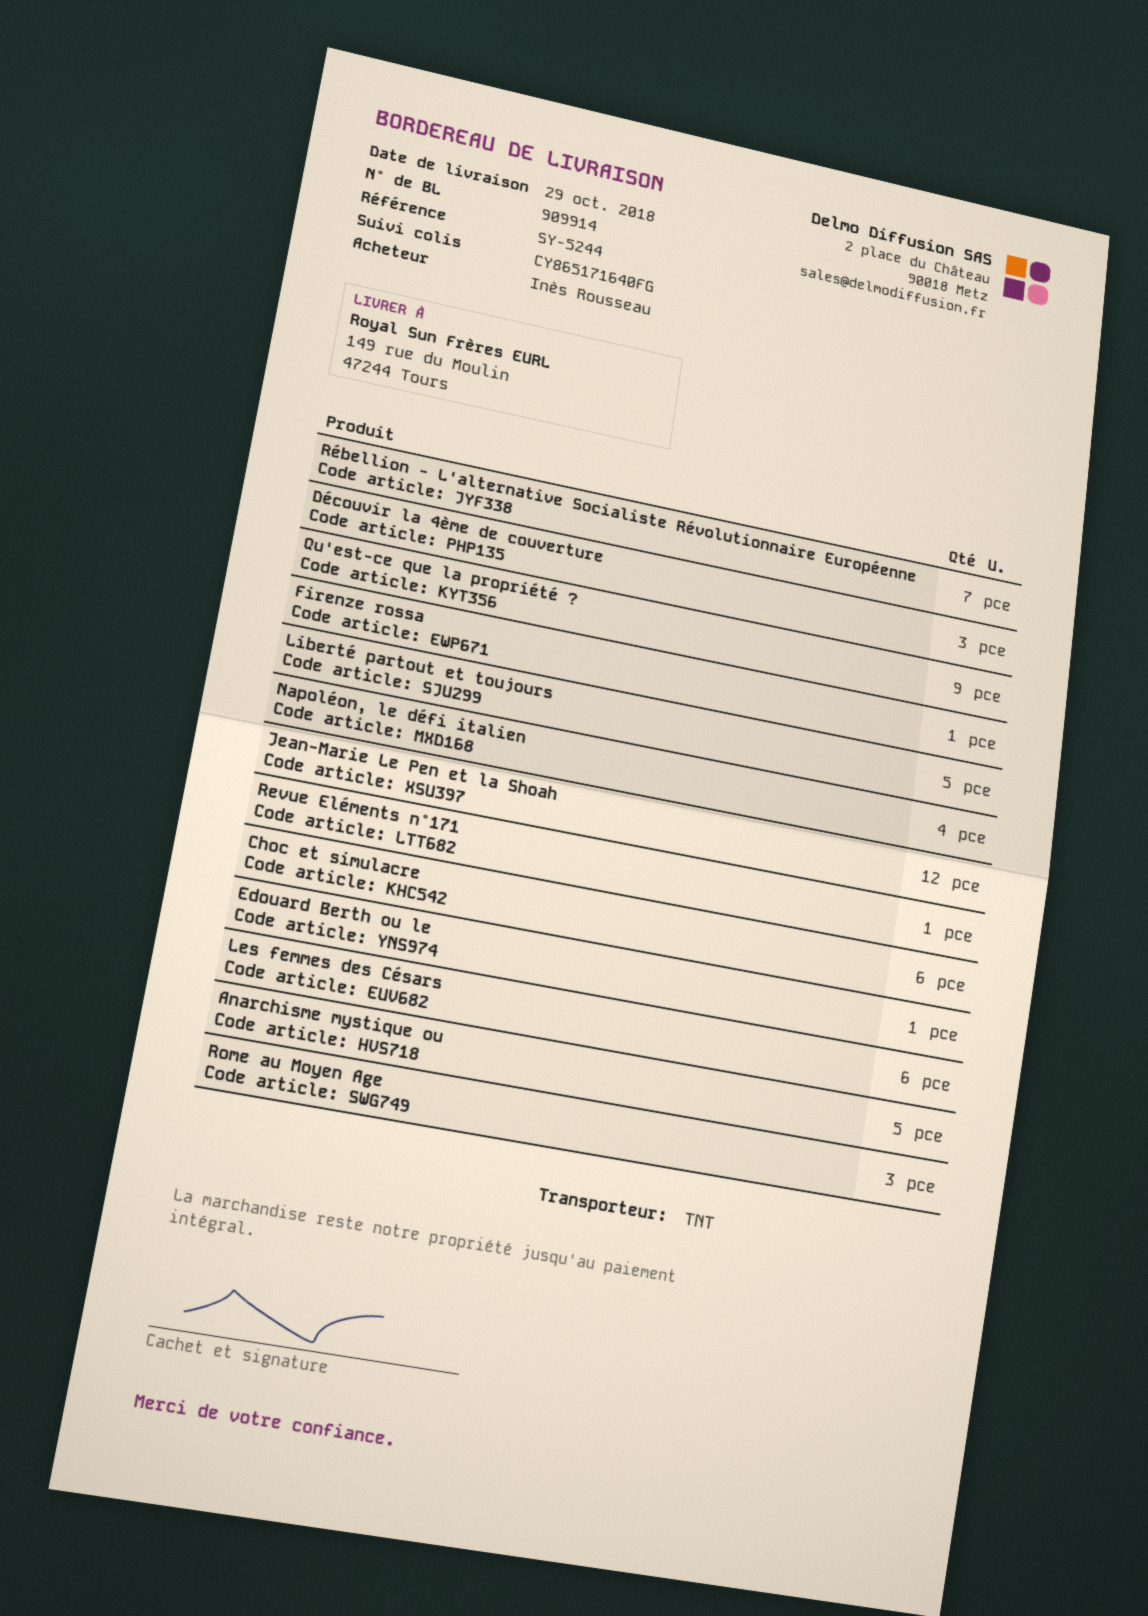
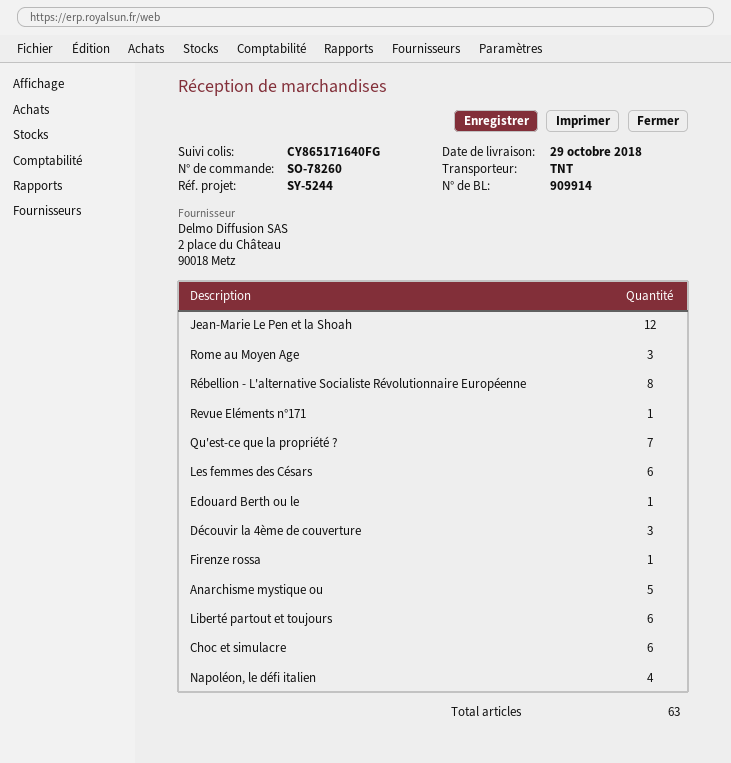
Rébellion - L'alternative Socialiste Révolutionnaire Européenne: 7 -> 8
Qu'est-ce que la propriété ?: 9 -> 7
Liberté partout et toujours: 5 -> 6

